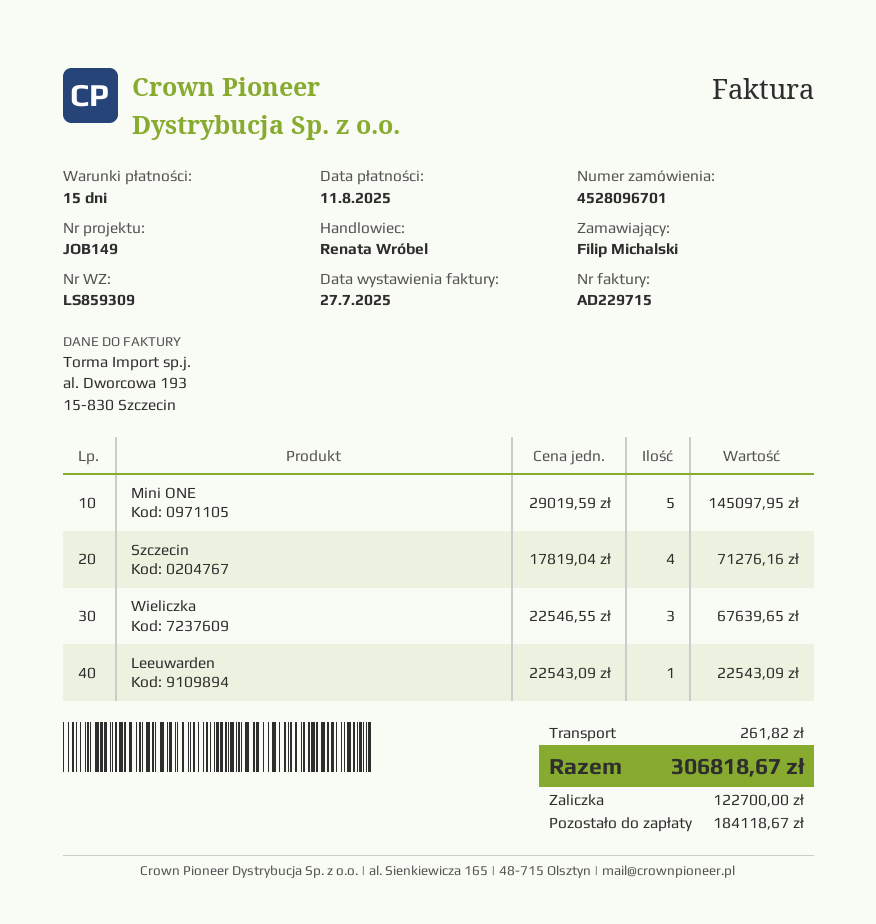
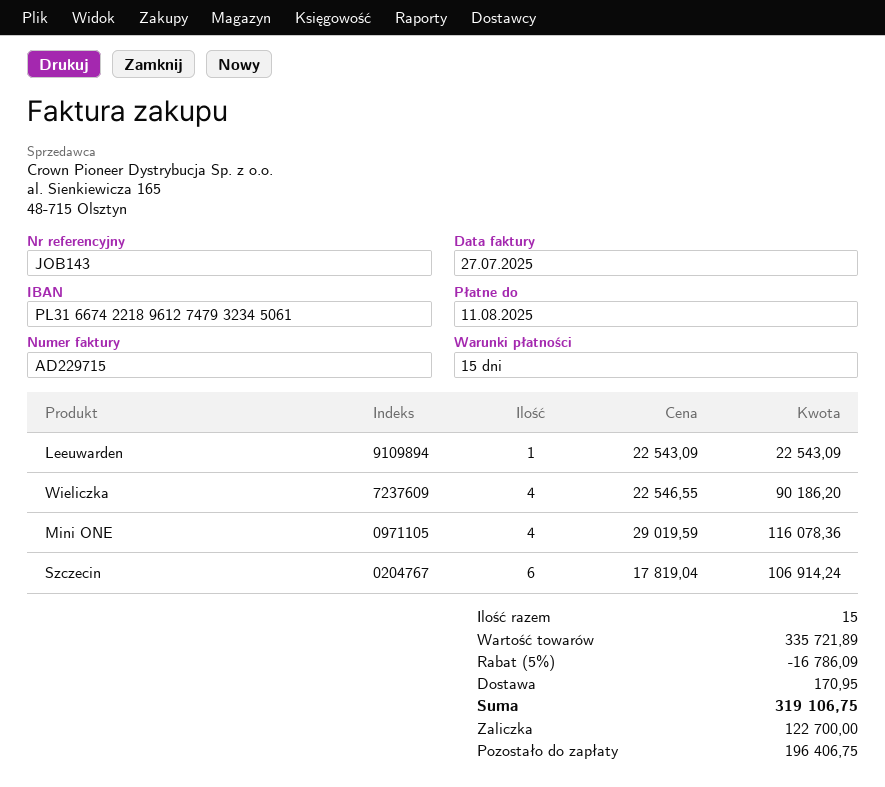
reference: JOB149 -> JOB143
Mini ONE: 5 x 29019.59 = 145097.95 -> 4 x 29019.59 = 116078.36
Szczecin: 4 x 17819.04 = 71276.16 -> 6 x 17819.04 = 106914.24
Wieliczka: 3 x 22546.55 = 67639.65 -> 4 x 22546.55 = 90186.20
discount: none -> 5% = 16786.09
shipping: 261.82 -> 170.95
total: 306818.67 -> 319106.75
balance: 184118.67 -> 196406.75

